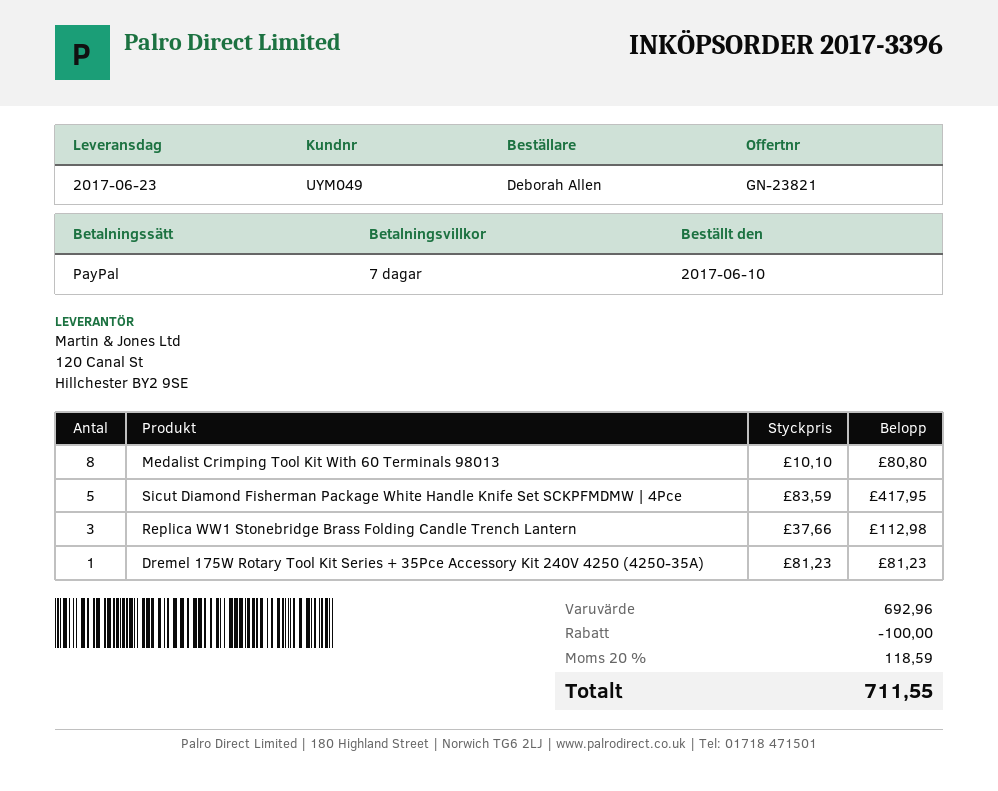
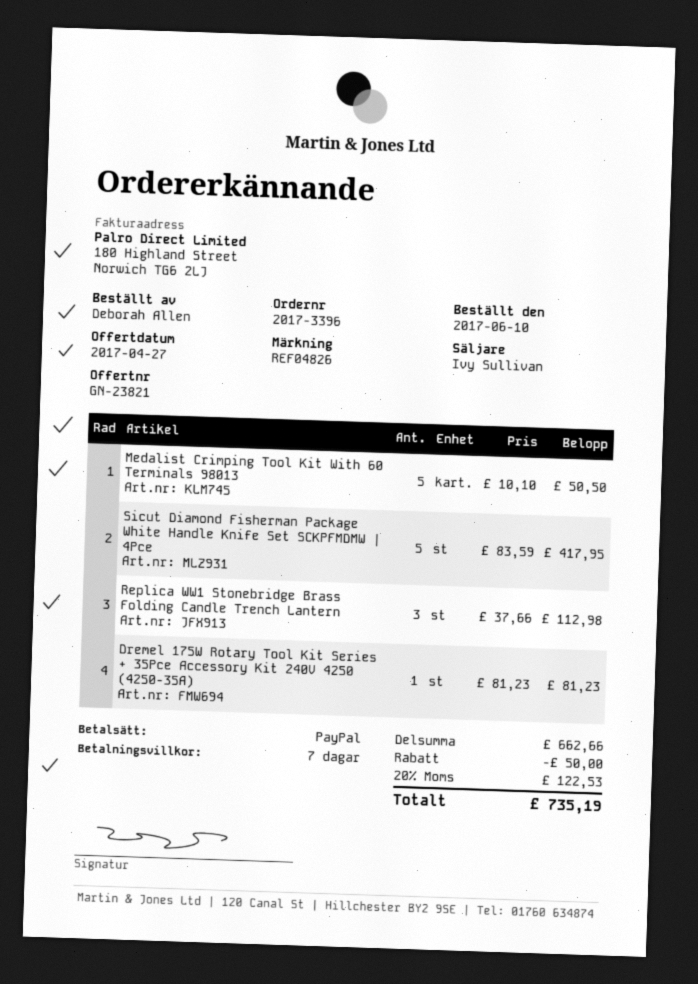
Medalist Crimping Tool Kit With 60 Terminals 98013: 8 x 10.10 = 80.80 -> 5 x 10.10 = 50.50
subtotal: 692.96 -> 662.66
discount: 100.00 -> 50.00
tax: 20% = 118.59 -> 20% = 122.53
total: 711.55 -> 735.19

